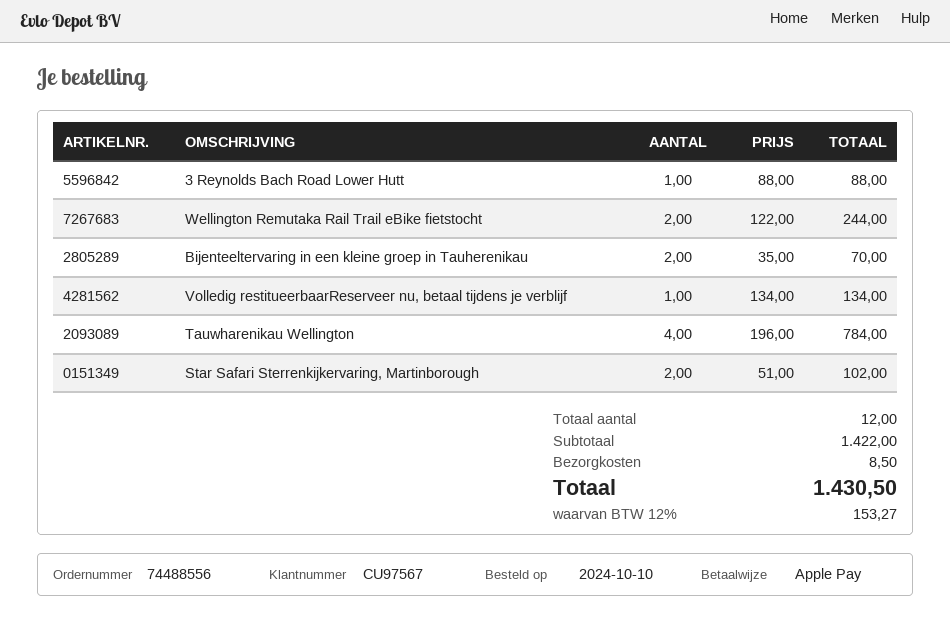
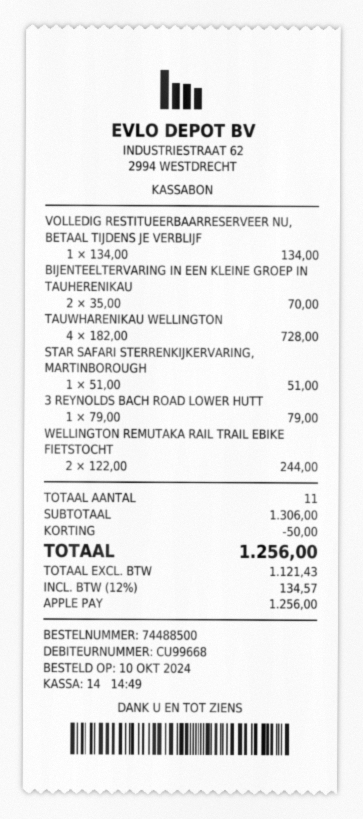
order number: 74488556 -> 74488500
customer number: CU97567 -> CU99668
3 Reynolds Bach Road Lower Hutt: 1 x 88.00 = 88.00 -> 1 x 79.00 = 79.00
Tauwharenikau Wellington: 4 x 196.00 = 784.00 -> 4 x 182.00 = 728.00
Star Safari Sterrenkijkervaring, Martinborough: 2 x 51.00 = 102.00 -> 1 x 51.00 = 51.00
total quantity: 12 -> 11
subtotal: 1422.00 -> 1306.00
discount: none -> 50.00
shipping: 8.50 -> none
tax: 12% = 153.27 -> 12% = 134.57
total: 1430.50 -> 1256.00

